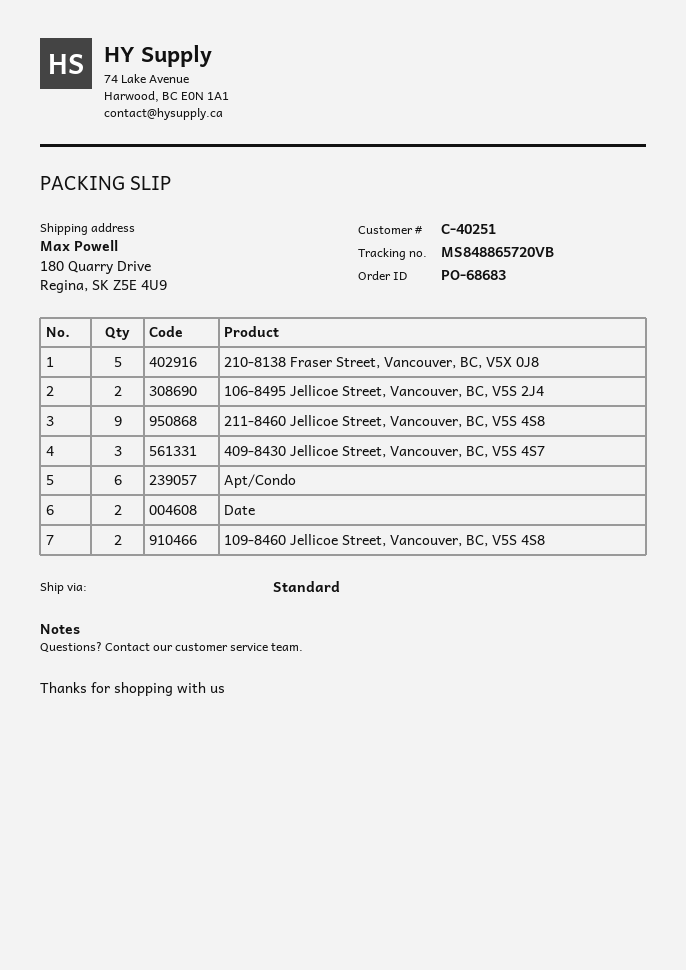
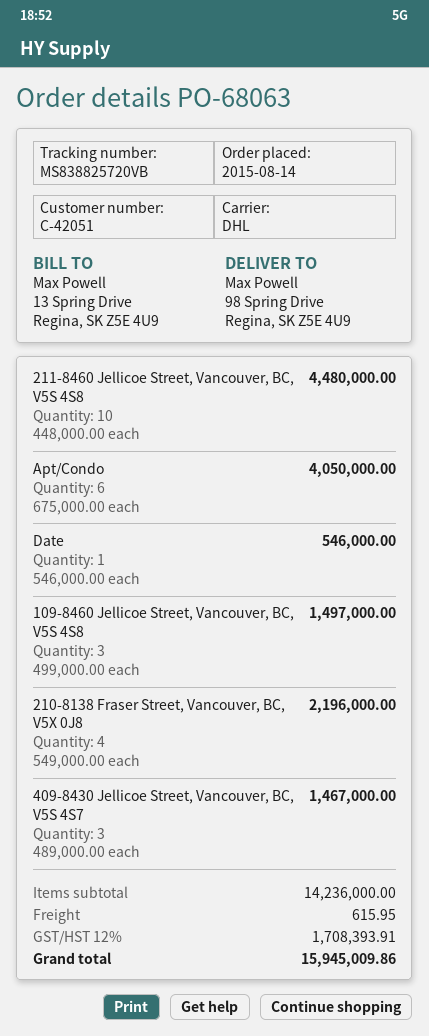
order number: PO-68683 -> PO-68063
customer number: C-40251 -> C-42051
shipping method: standard -> DHL
tracking number: MS848865720VB -> MS838825720VB
ship to: 180 Quarry Drive, Regina, SK Z5E 4U9 -> 98 Spring Drive, Regina, SK Z5E 4U9
210-8138 Fraser Street, Vancouver, BC, V5X 0J8: 5 -> 4
106-8495 Jellicoe Street, Vancouver, BC, V5S 2J4: 2 -> none
211-8460 Jellicoe Street, Vancouver, BC, V5S 4S8: 9 -> 10
Date: 2 -> 1
109-8460 Jellicoe Street, Vancouver, BC, V5S 4S8: 2 -> 3

